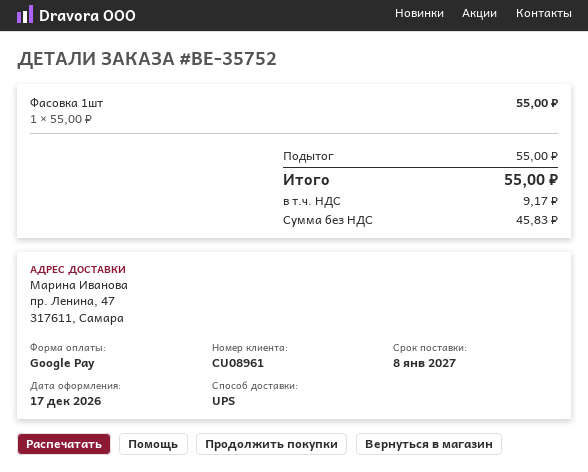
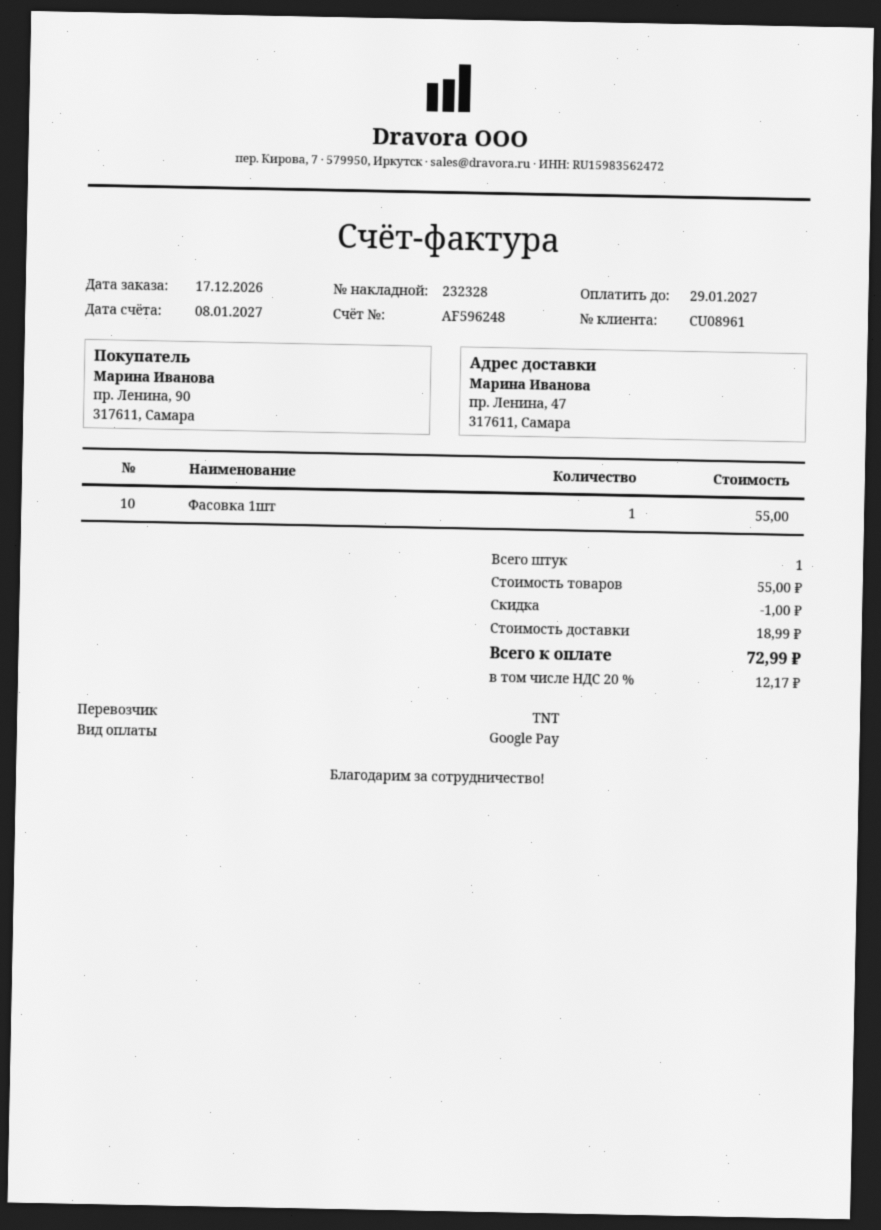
shipping method: UPS -> TNT
discount: none -> 1.00
shipping: none -> 18.99
tax: 9.17 -> 12.17
total: 55.00 -> 72.99

